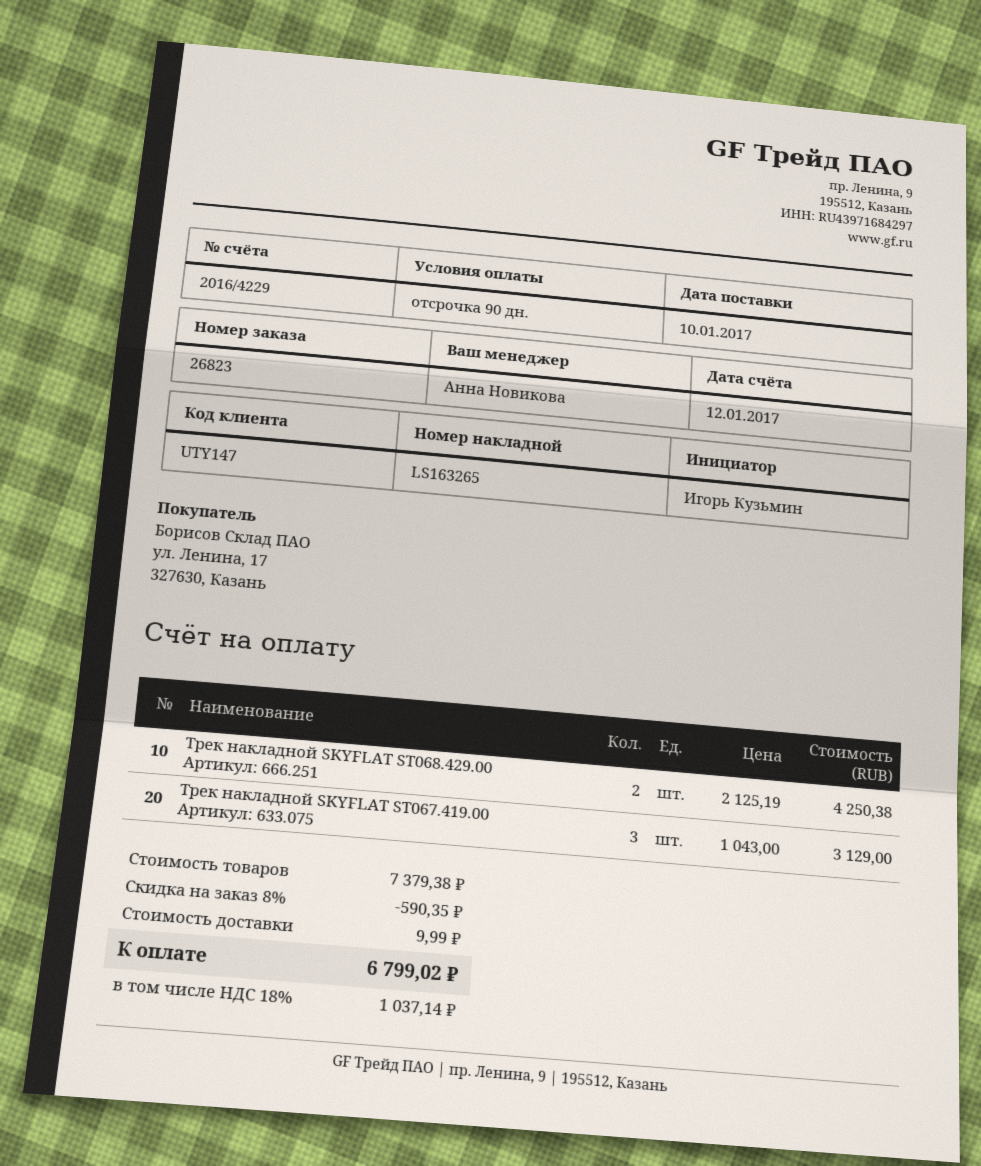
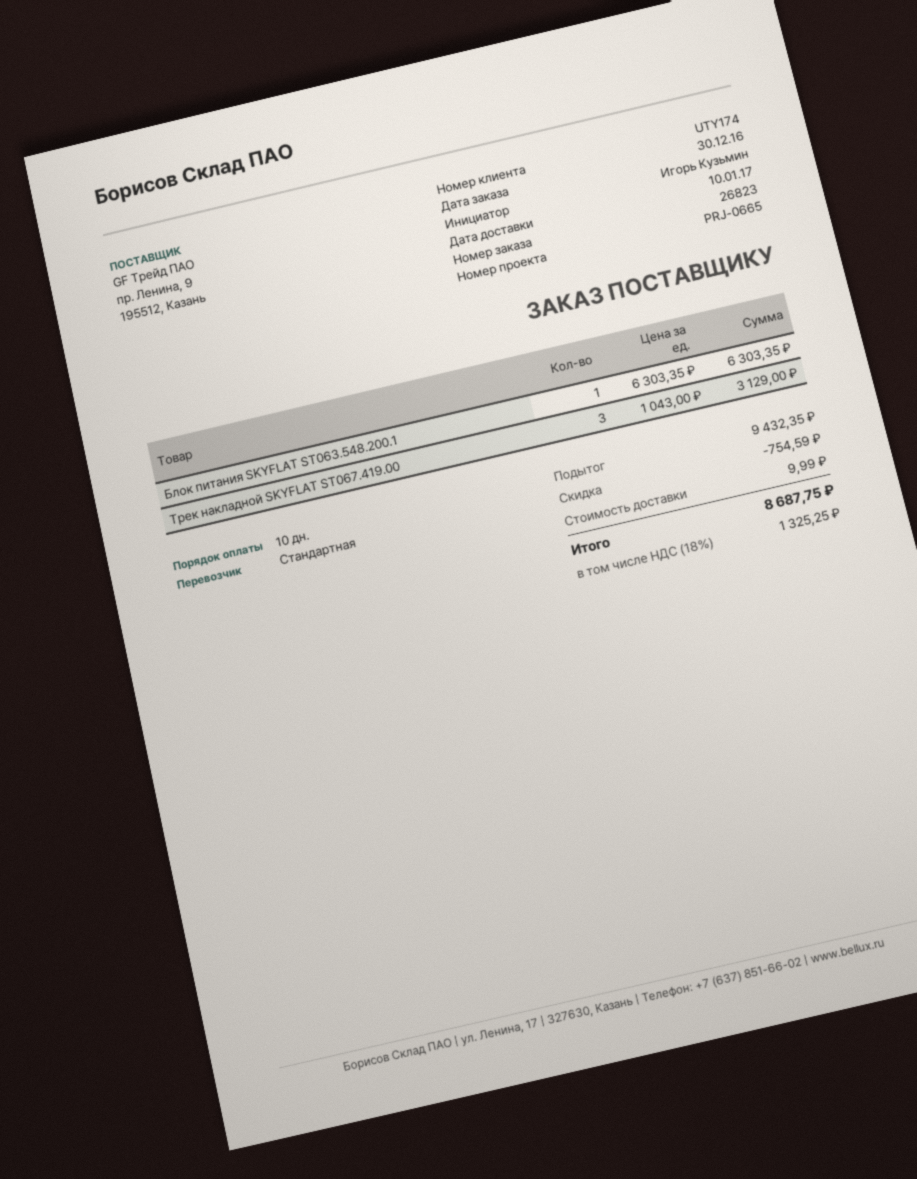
payment terms: 90 days -> 10 days
customer number: UTY147 -> UTY174
Трек накладной SKYFLAT ST068.429.00: 2 x 2125.19 = 4250.38 -> none
Блок питания SKYFLAT ST063.548.200.1: none -> 1 x 6303.35 = 6303.35
subtotal: 7379.38 -> 9432.35
discount: 590.35 -> 754.59
tax: 18% = 1037.14 -> 18% = 1325.25
total: 6799.02 -> 8687.75

